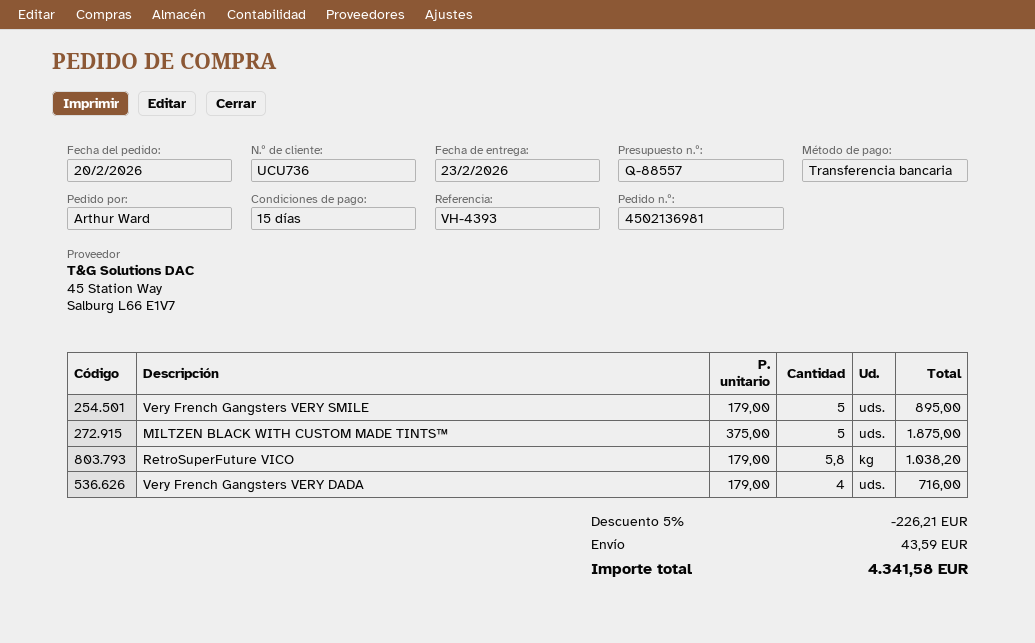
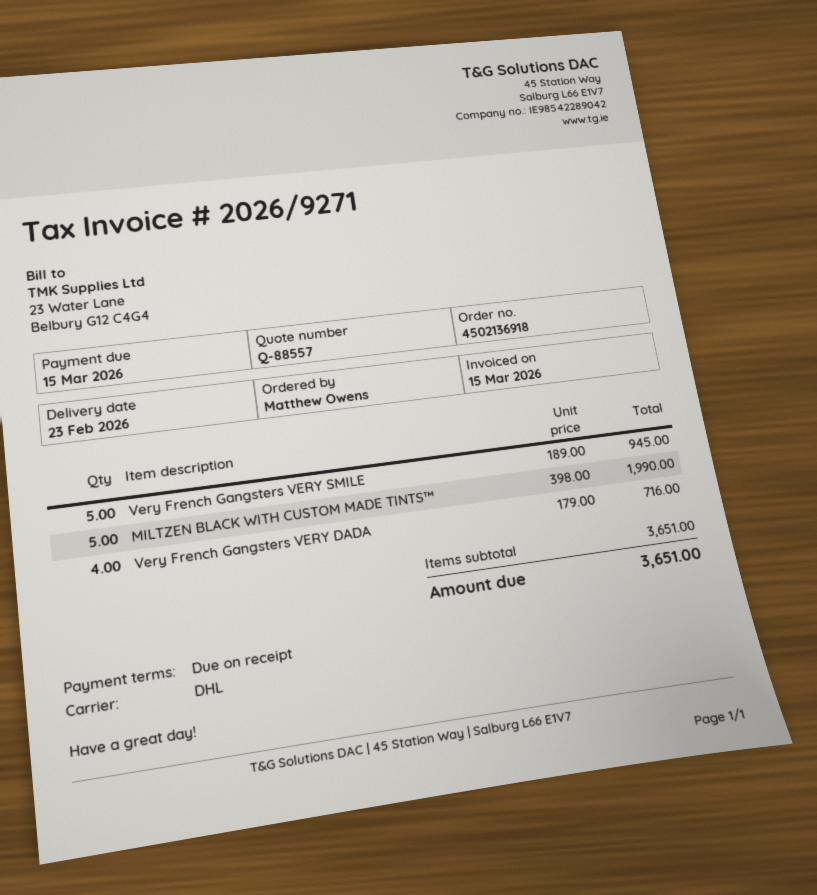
order number: 4502136981 -> 4502136918
payment terms: 15 days -> on receipt
ordered by: Arthur Ward -> Matthew Owens
Very French Gangsters VERY SMILE: 5 x 179.00 = 895.00 -> 5 x 189.00 = 945.00
MILTZEN BLACK WITH CUSTOM MADE TINTS™: 5 x 375.00 = 1875.00 -> 5 x 398.00 = 1990.00
RetroSuperFuture VICO: 5.8 x 179.00 = 1038.20 -> none
discount: 5% = 226.21 -> none
shipping: 43.59 -> none
total: 4341.58 -> 3651.00

